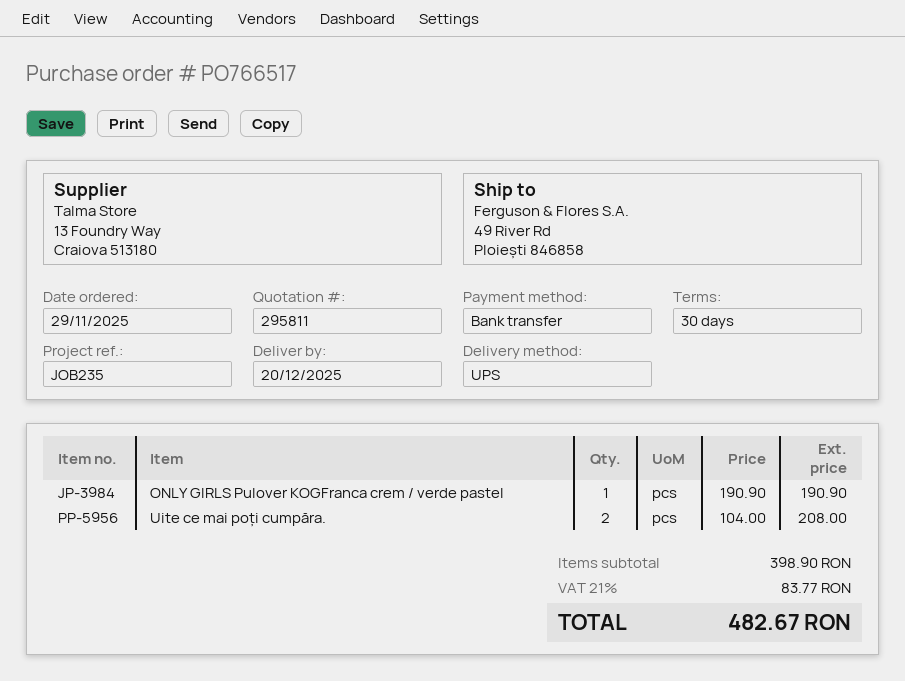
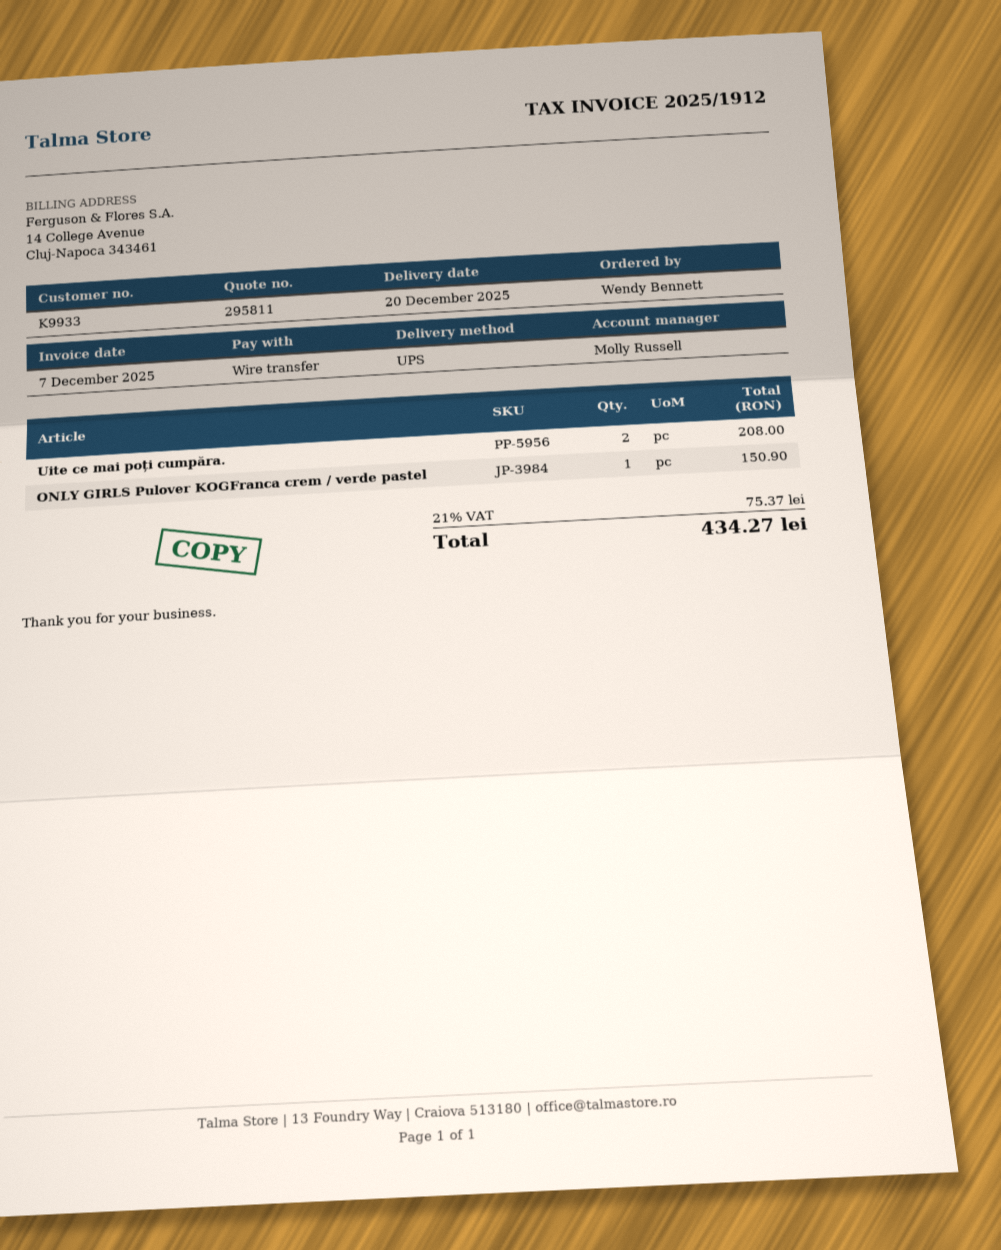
ONLY GIRLS Pulover KOGFranca crem / verde pastel: 1 for 190.90 -> 1 for 150.90
tax: 21% = 83.77 -> 21% = 75.37
total: 482.67 -> 434.27

